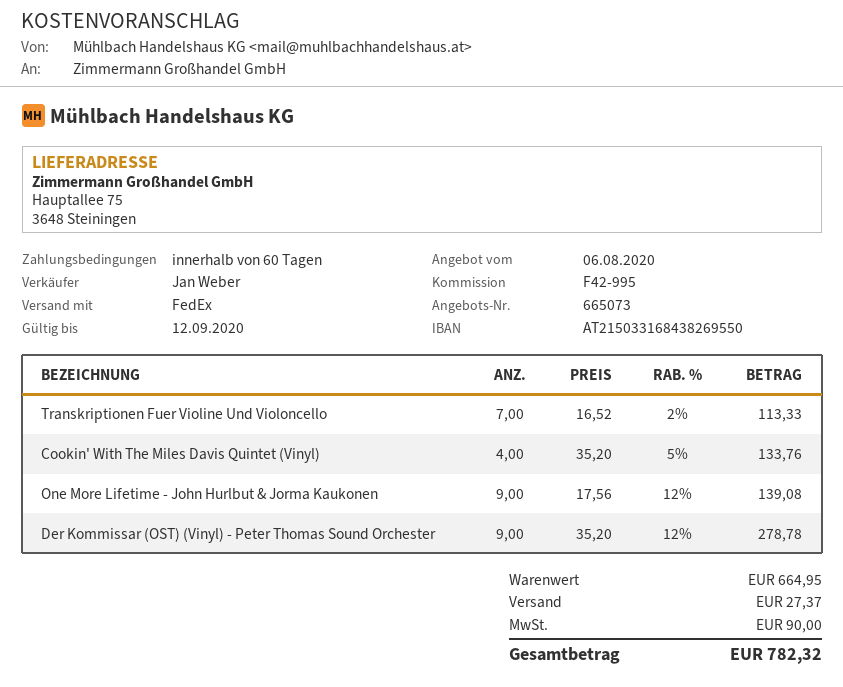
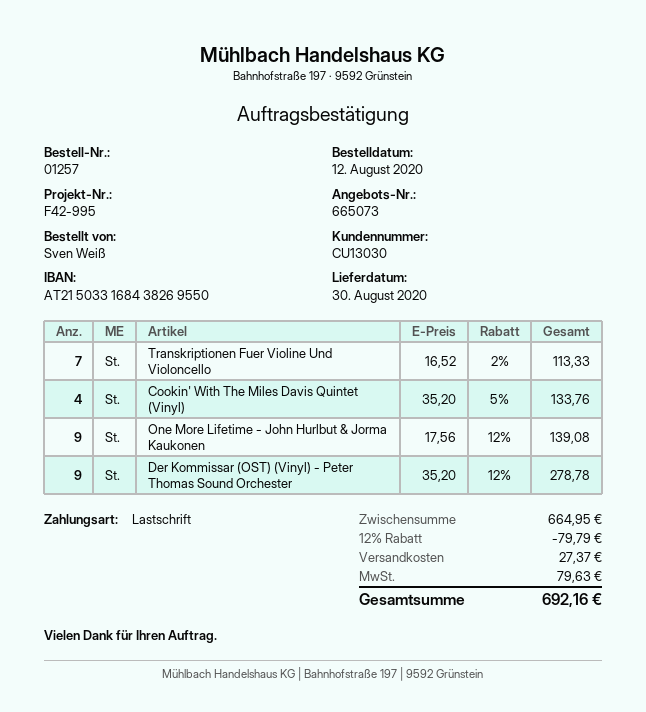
discount: none -> 12% = 79.79
tax: 90.00 -> 79.63
total: 782.32 -> 692.16

